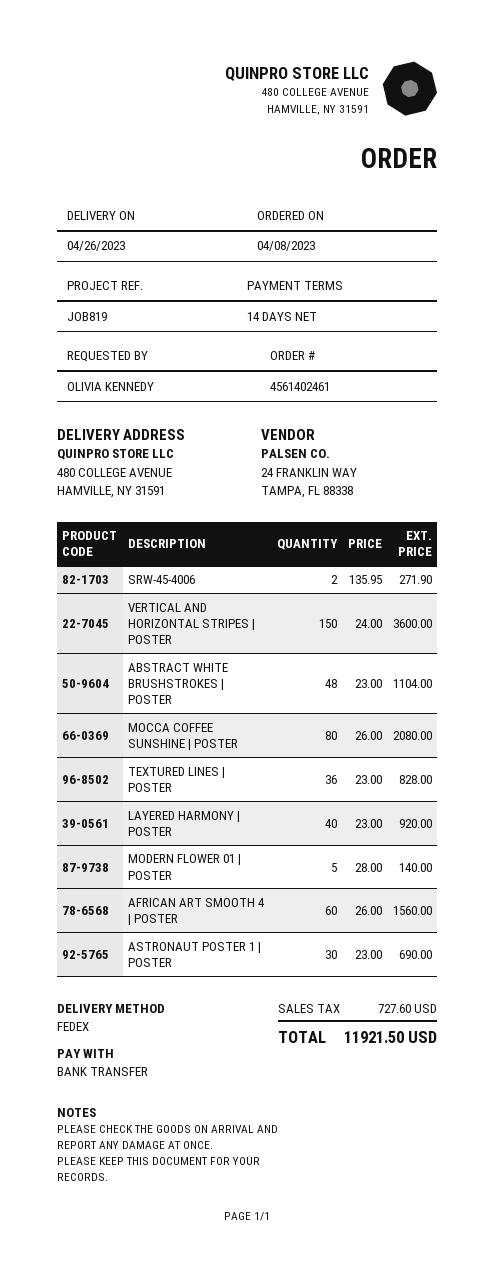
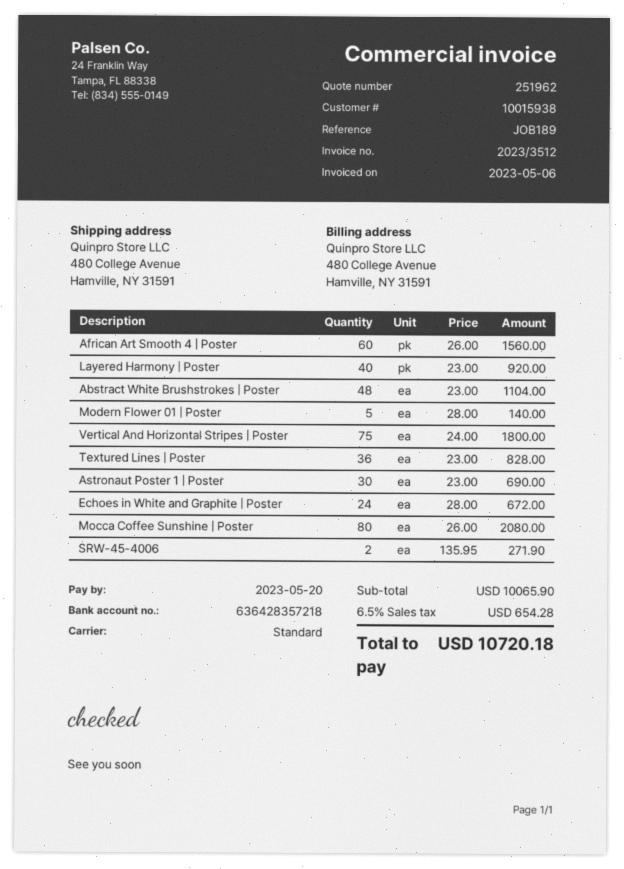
reference: JOB819 -> JOB189
shipping method: FedEx -> standard
VERTICAL AND HORIZONTAL STRIPES | POSTER: 150 x 24.00 = 3600.00 -> 75 x 24.00 = 1800.00
Echoes in White and Graphite | Poster: none -> 24 x 28.00 = 672.00
tax: 727.60 -> 654.28
total: 11921.50 -> 10720.18

